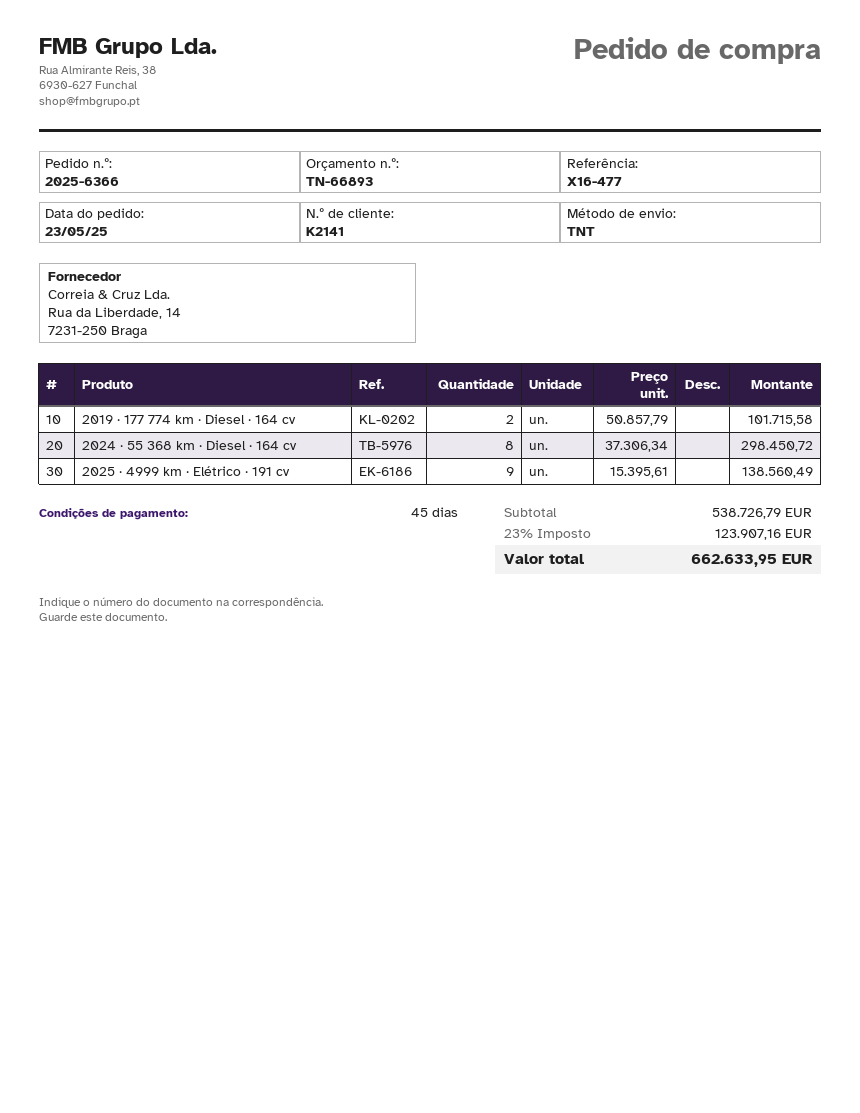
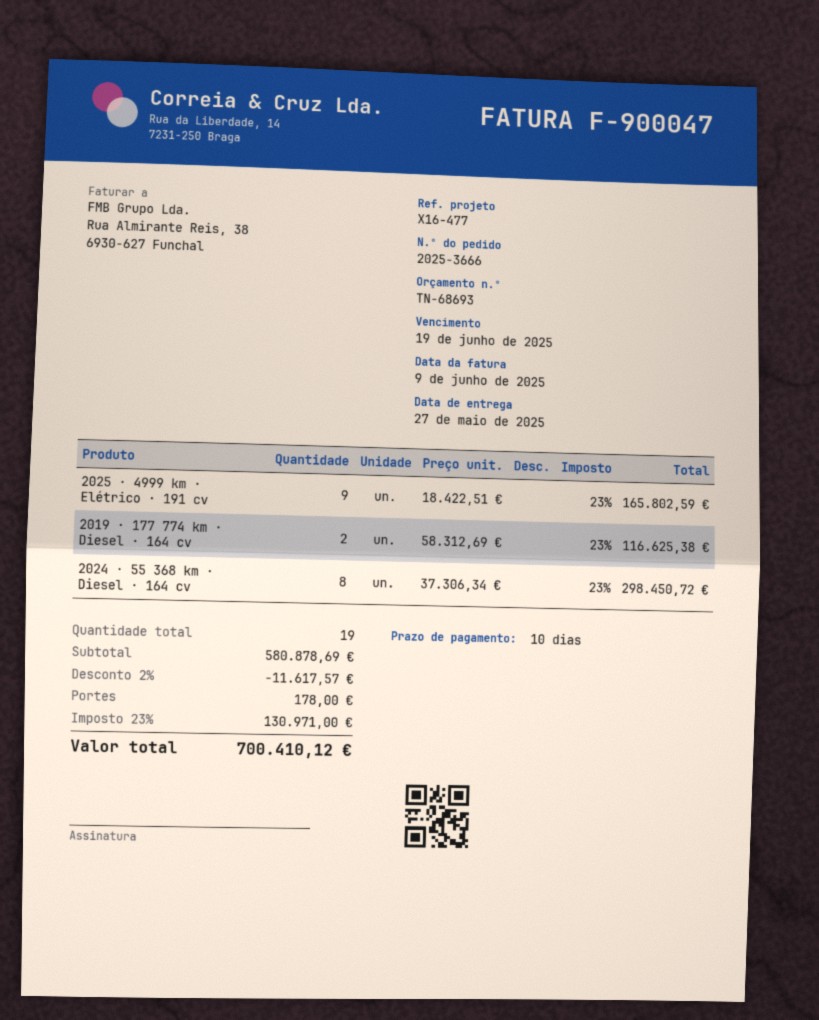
quote number: TN-66893 -> TN-68693
order number: 2025-6366 -> 2025-3666
payment terms: 45 days -> 10 days
2019 · 177 774 km · Diesel · 164 cv: 2 x 50857.79 = 101715.58 -> 2 x 58312.69 = 116625.38
2025 · 4999 km · Elétrico · 191 cv: 9 x 15395.61 = 138560.49 -> 9 x 18422.51 = 165802.59
subtotal: 538726.79 -> 580878.69
discount: none -> 2% = 11617.57
shipping: none -> 178.00
tax: 23% = 123907.16 -> 23% = 130971.00
total: 662633.95 -> 700410.12

